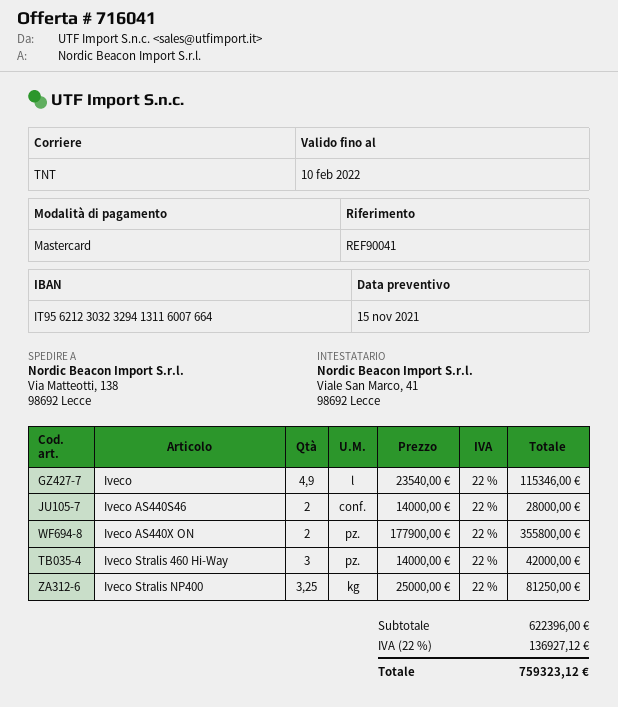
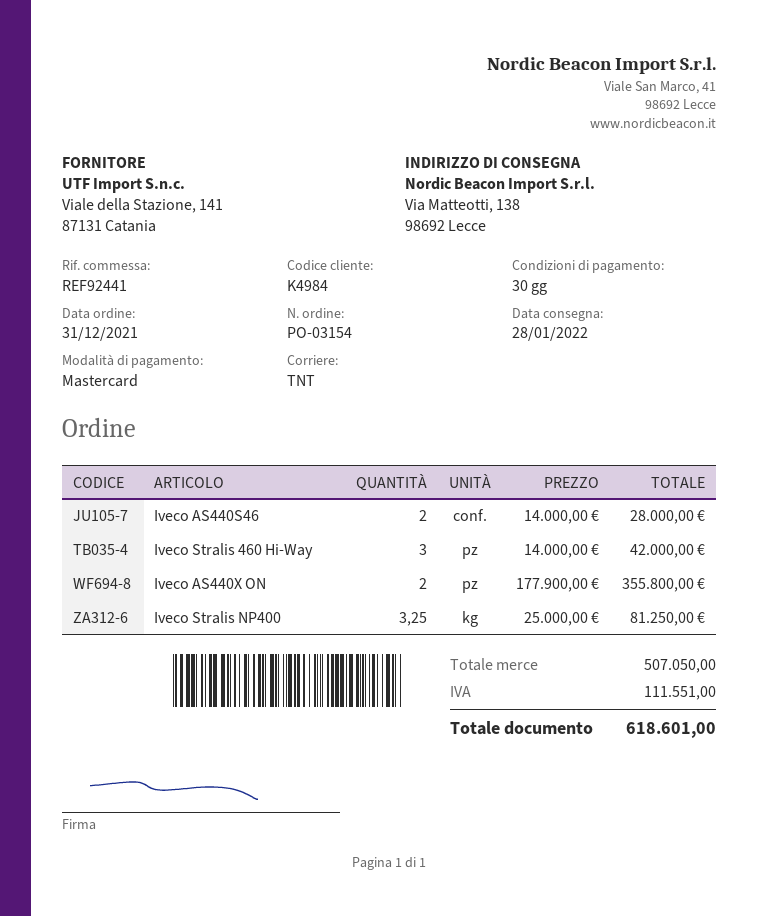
reference: REF90041 -> REF92441
Iveco: 4.9 x 23540.00 = 115346.00 -> none
subtotal: 622396.00 -> 507050.00
tax: 136927.12 -> 111551.00
total: 759323.12 -> 618601.00

